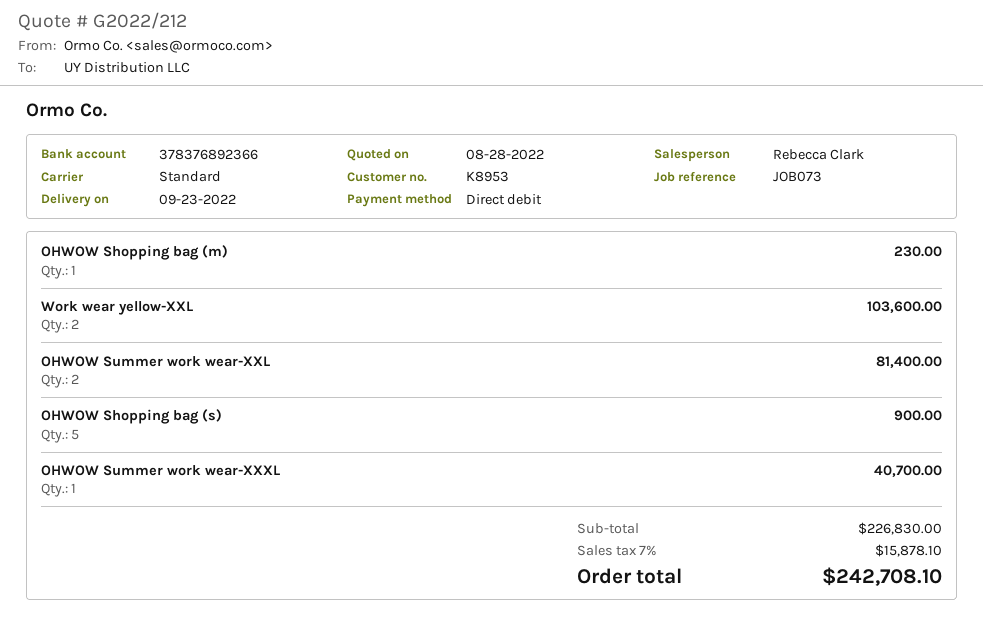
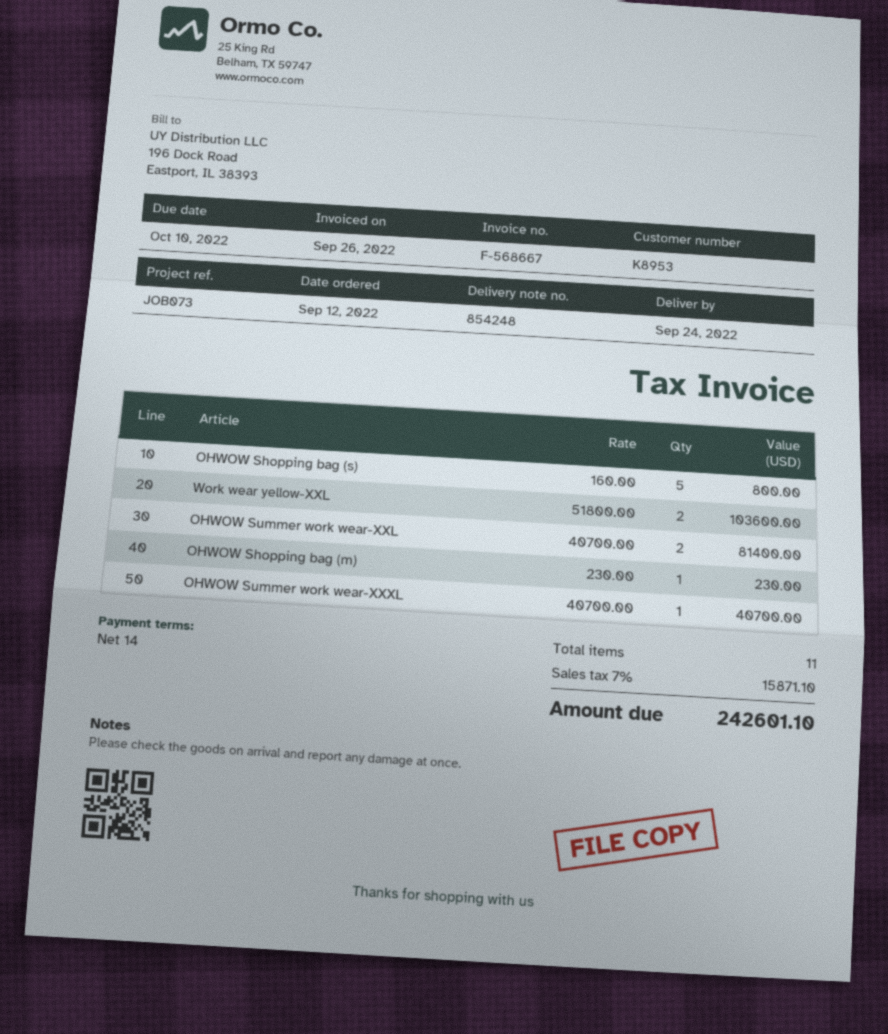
delivery date: 2022-09-23 -> 2022-09-24
OHWOW Shopping bag (s): 5 for 900.00 -> 5 for 800.00
tax: 7% = 15878.10 -> 7% = 15871.10
total: 242708.10 -> 242601.10

